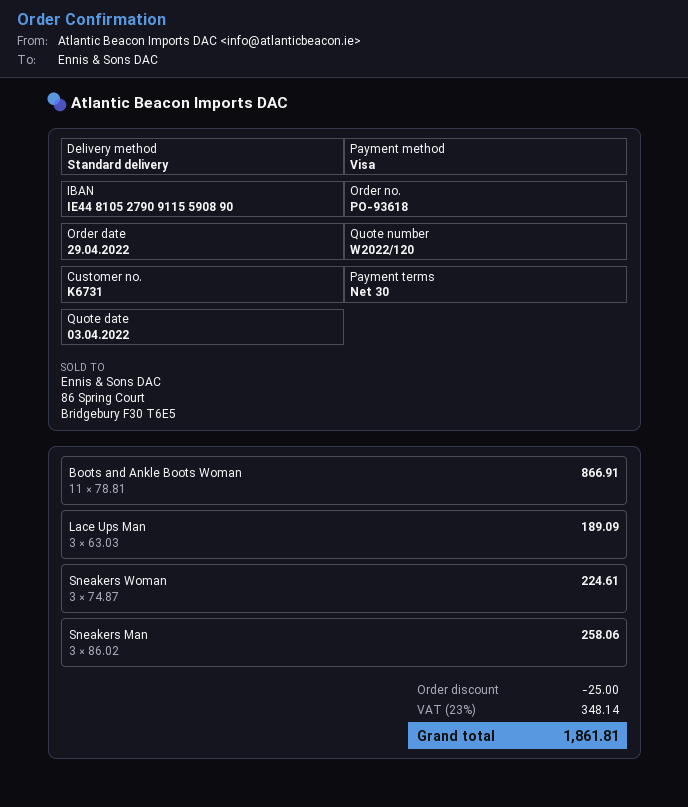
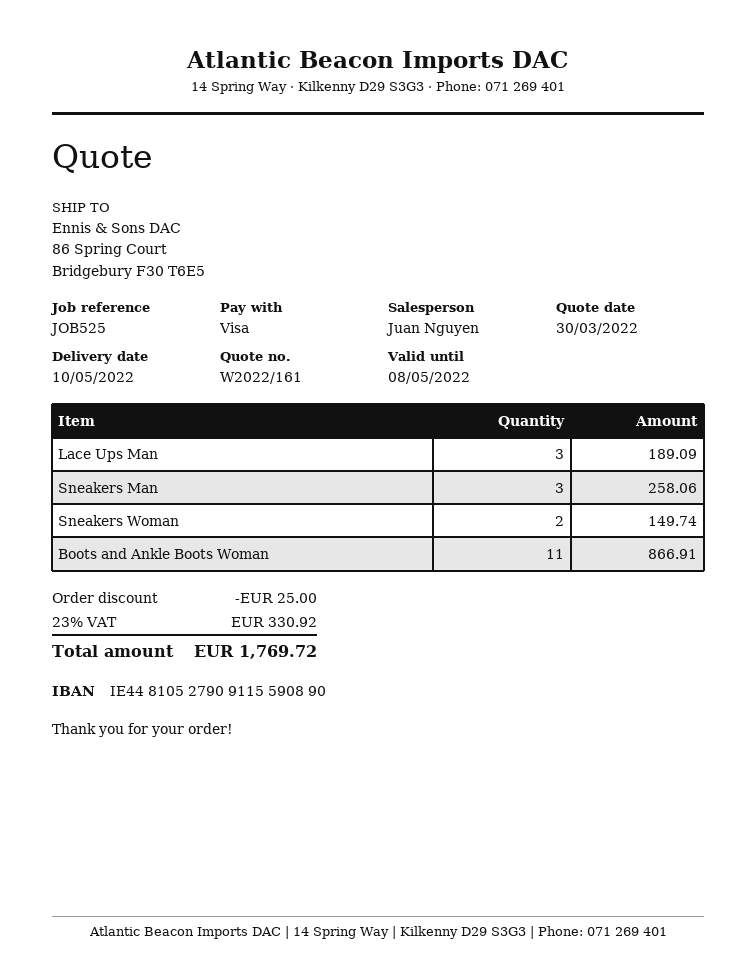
quote number: W2022/120 -> W2022/161
quote date: 2022-04-03 -> 2022-03-30
Sneakers Woman: 3 for 224.61 -> 2 for 149.74
tax: 23% = 348.14 -> 23% = 330.92
total: 1861.81 -> 1769.72

